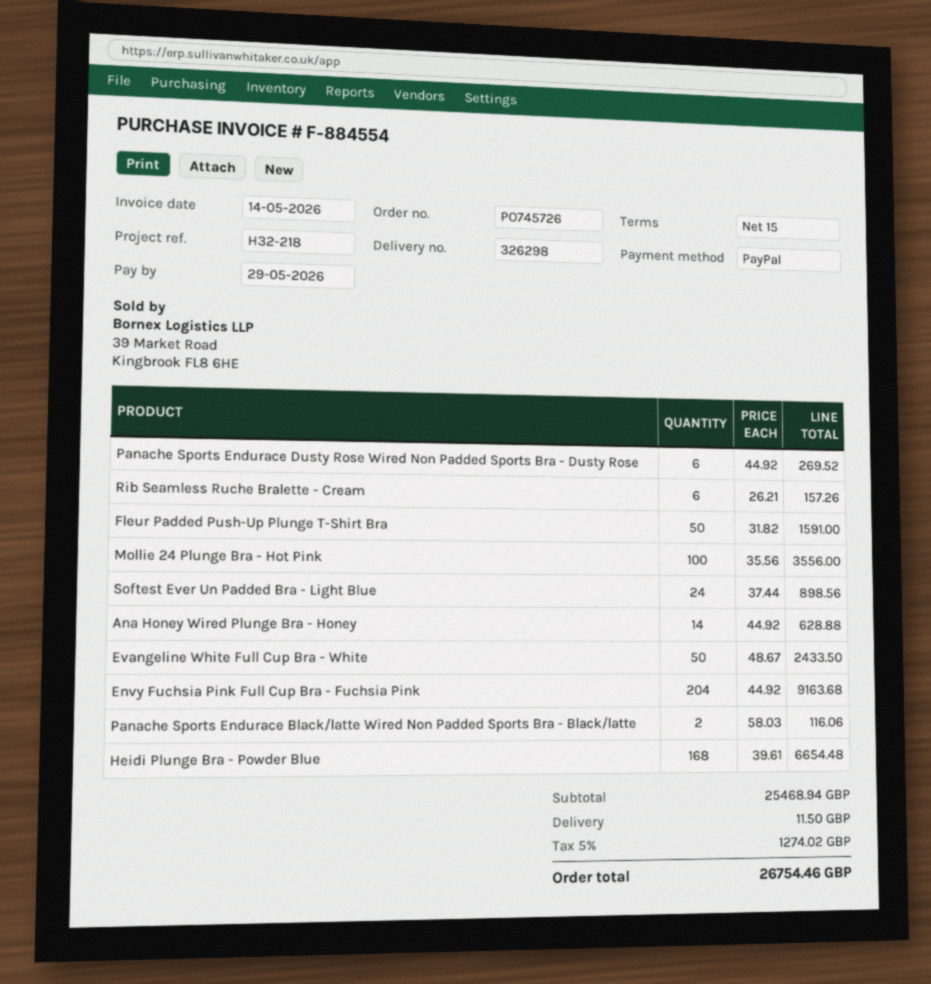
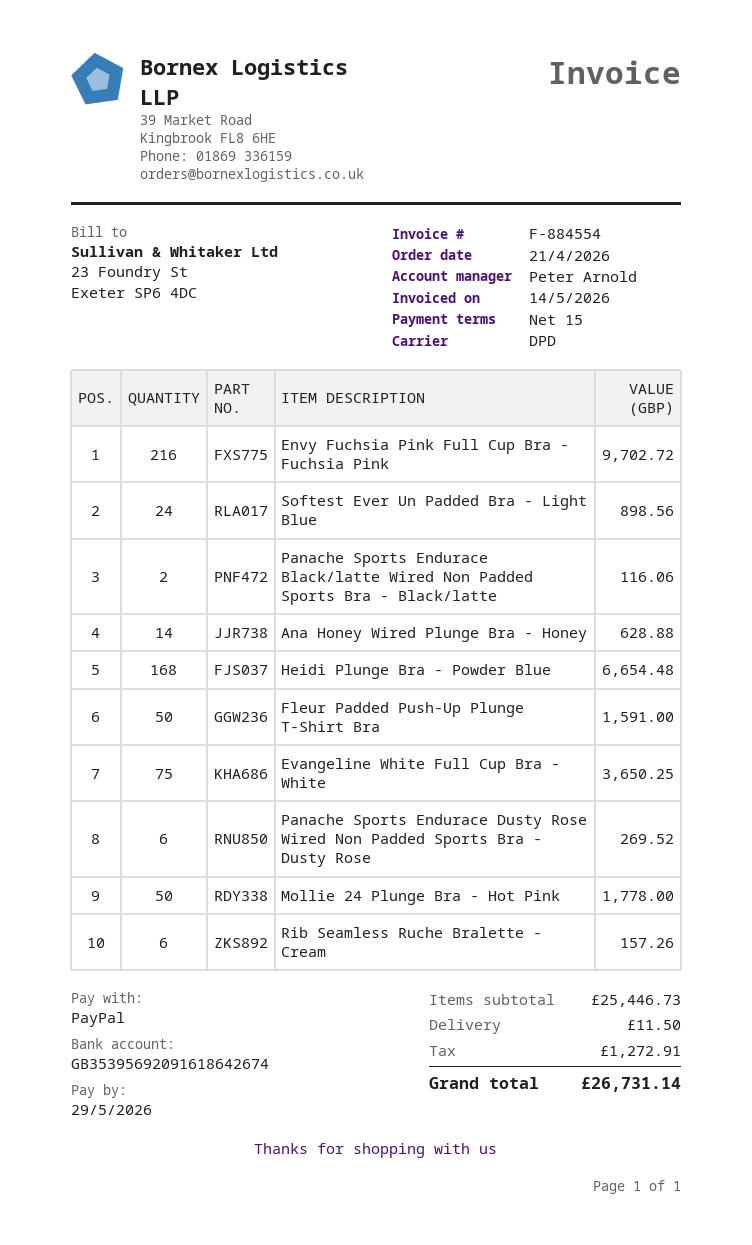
Mollie 24 Plunge Bra - Hot Pink: 100 for 3556.00 -> 50 for 1778.00
Evangeline White Full Cup Bra - White: 50 for 2433.50 -> 75 for 3650.25
Envy Fuchsia Pink Full Cup Bra - Fuchsia Pink: 204 for 9163.68 -> 216 for 9702.72
subtotal: 25468.94 -> 25446.73
tax: 1274.02 -> 1272.91
total: 26754.46 -> 26731.14

